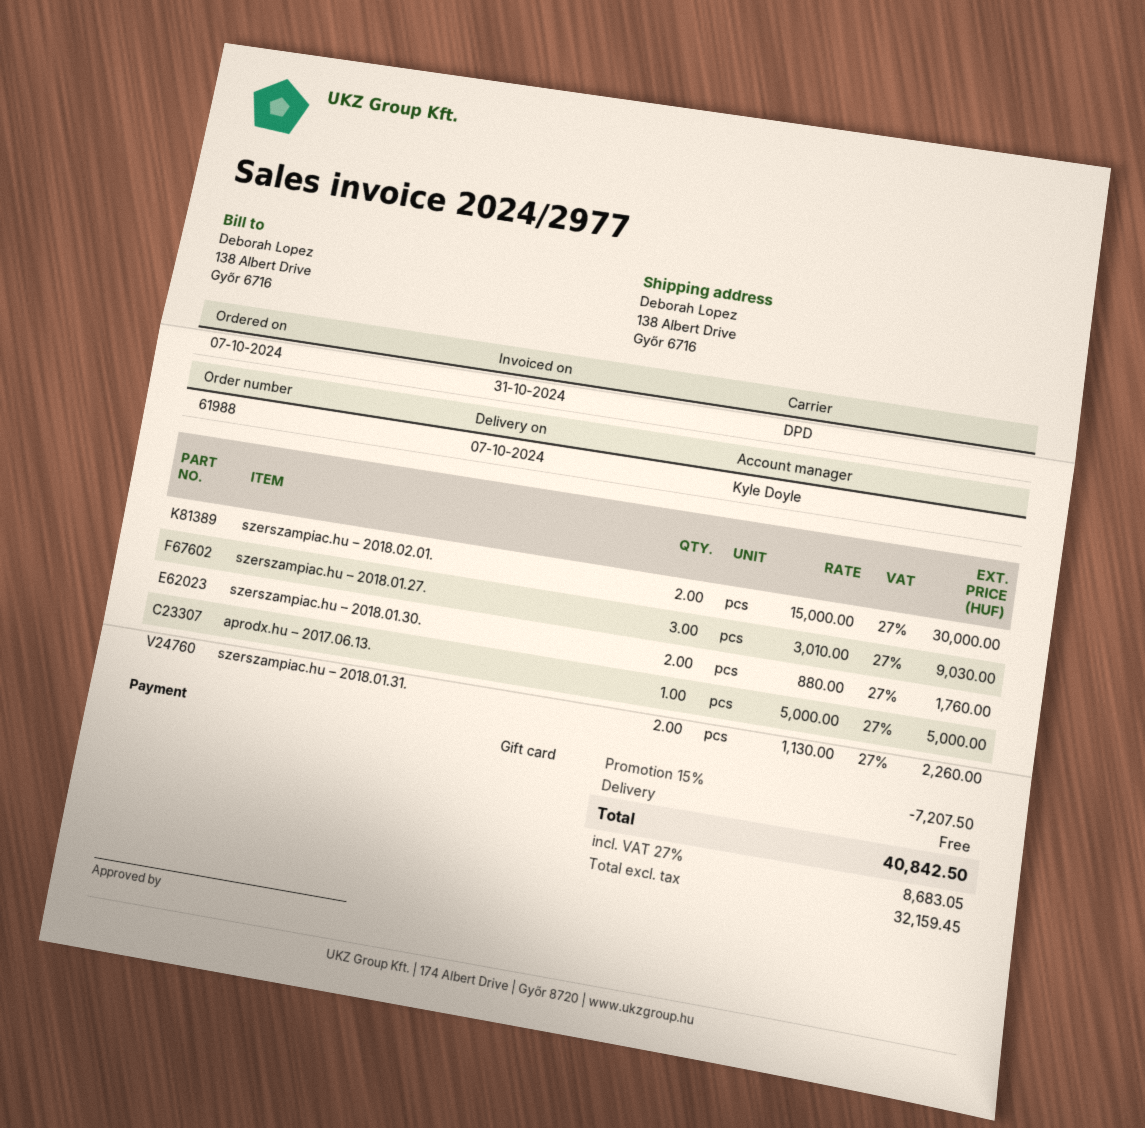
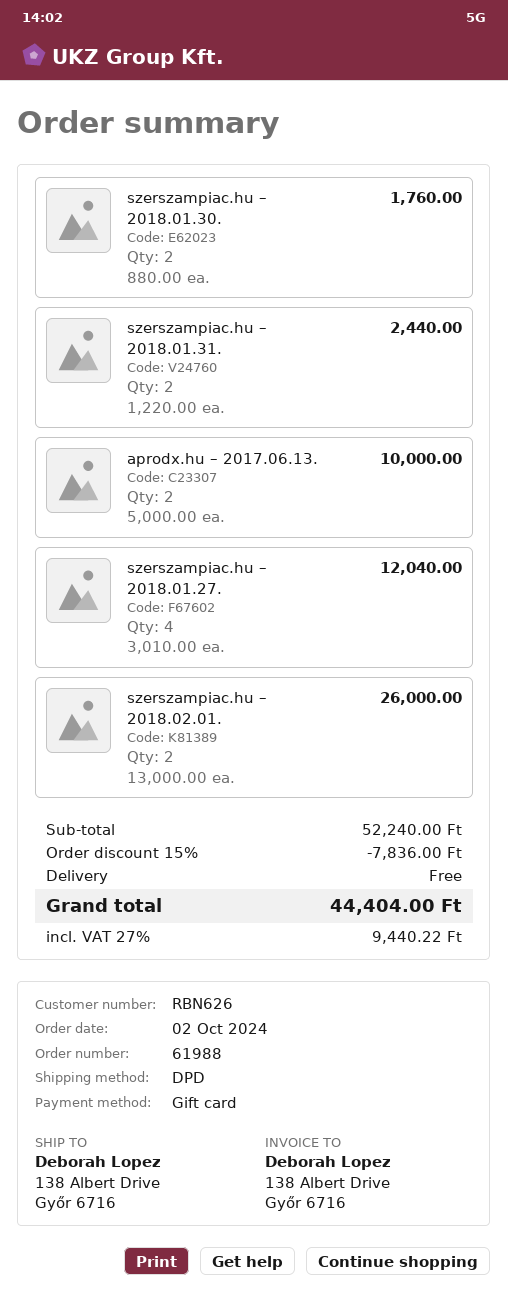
order date: 2024-10-07 -> 2024-10-02
szerszampiac.hu – 2018.02.01.: 2 x 15000.00 = 30000.00 -> 2 x 13000.00 = 26000.00
szerszampiac.hu – 2018.01.27.: 3 x 3010.00 = 9030.00 -> 4 x 3010.00 = 12040.00
aprodx.hu – 2017.06.13.: 1 x 5000.00 = 5000.00 -> 2 x 5000.00 = 10000.00
szerszampiac.hu – 2018.01.31.: 2 x 1130.00 = 2260.00 -> 2 x 1220.00 = 2440.00
discount: 15% = 7207.50 -> 15% = 7836.00
tax: 27% = 8683.05 -> 27% = 9440.22
total: 40842.50 -> 44404.00

